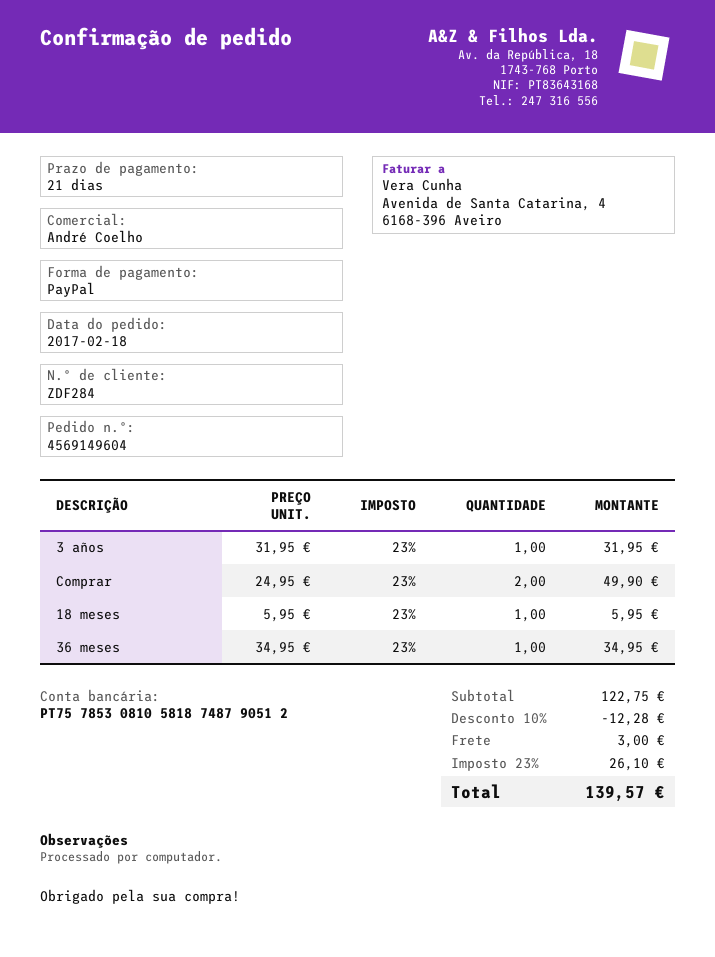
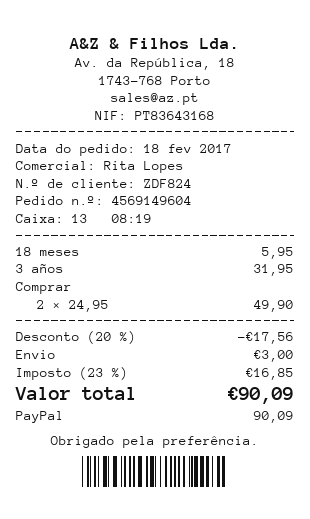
customer number: ZDF284 -> ZDF824
sales rep: André Coelho -> Rita Lopes
36 meses: 1 x 34.95 = 34.95 -> none
discount: 10% = 12.28 -> 20% = 17.56
tax: 23% = 26.10 -> 23% = 16.85
total: 139.57 -> 90.09

